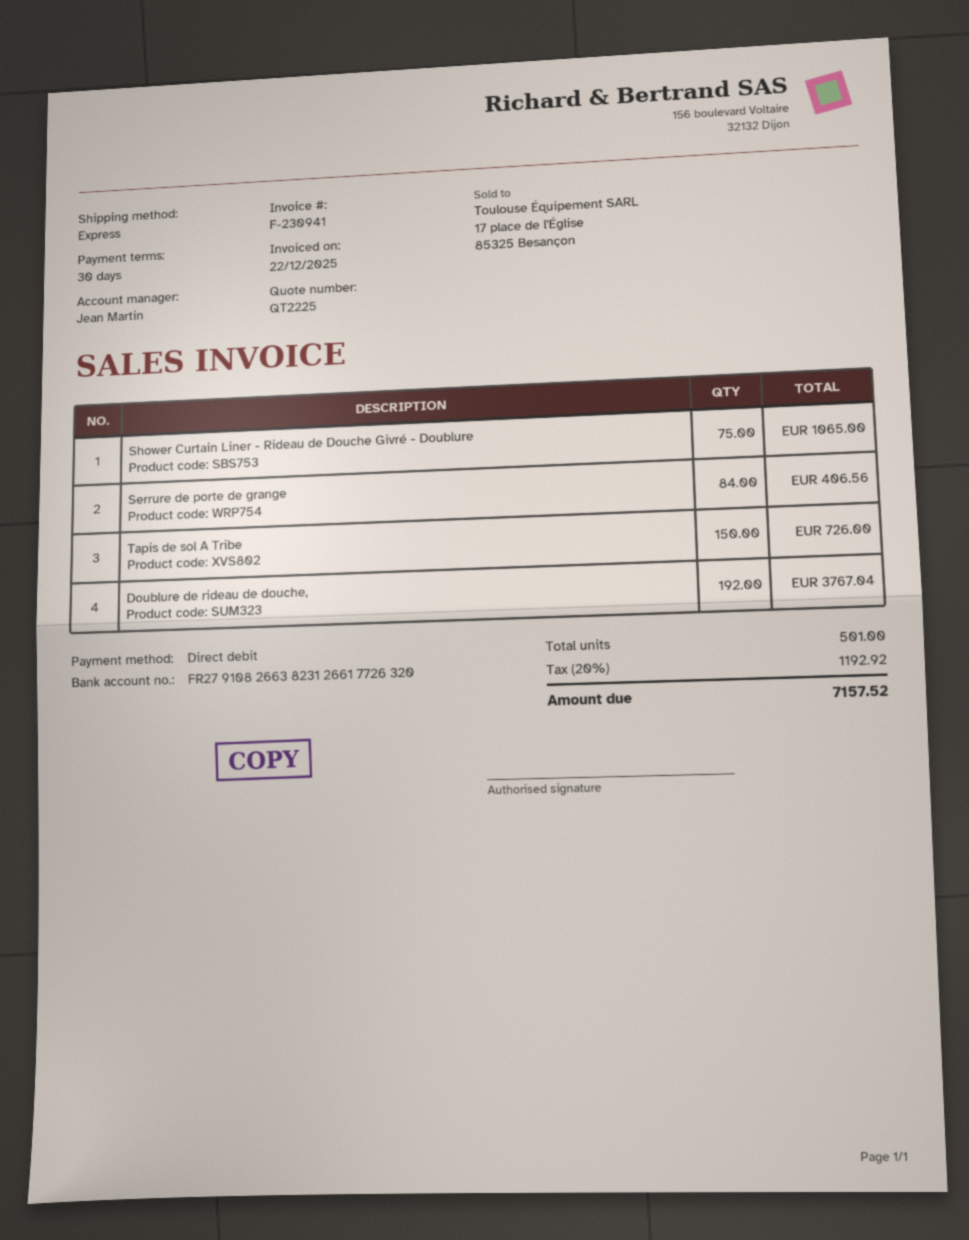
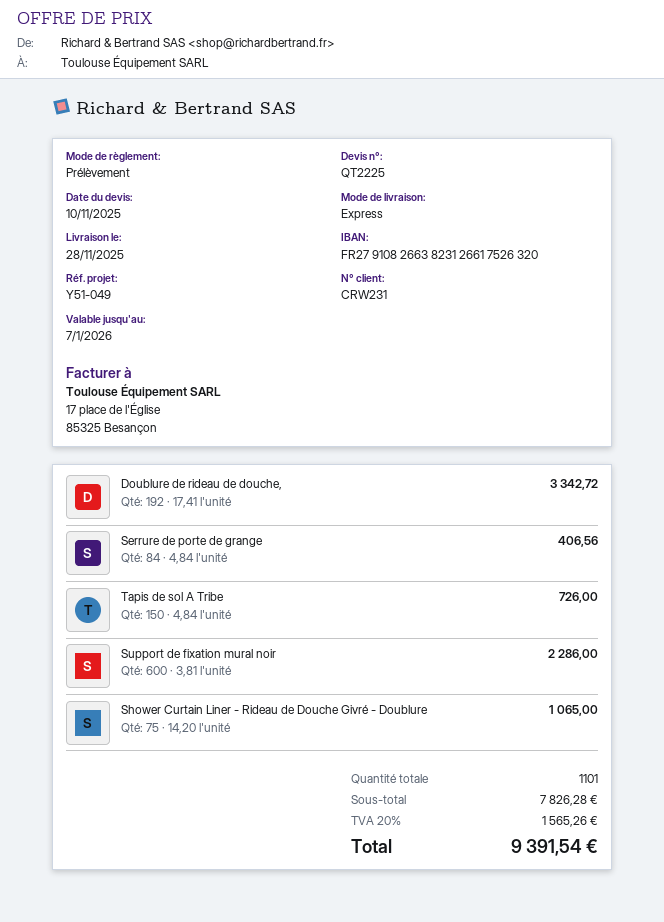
bank account: FR2791082663823126617726320 -> FR2791082663823126617526320
Doublure de rideau de douche,: 192 for 3767.04 -> 192 for 3342.72
Support de fixation mural noir: none -> 600 for 2286.00
total quantity: 501 -> 1101
tax: 20% = 1192.92 -> 20% = 1565.26
total: 7157.52 -> 9391.54

